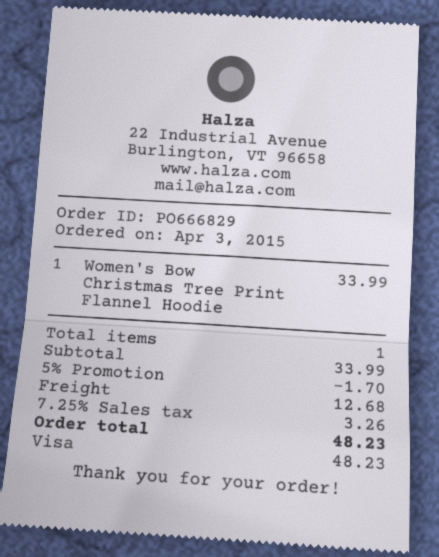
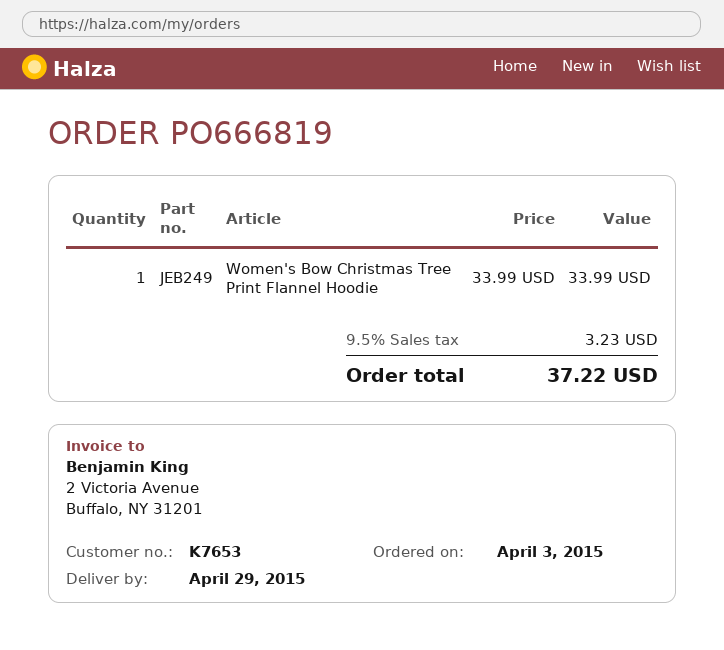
order number: PO666829 -> PO666819
discount: 5% = 1.70 -> none
shipping: 12.68 -> none
tax: 7.25% = 3.26 -> 9.5% = 3.23
total: 48.23 -> 37.22

